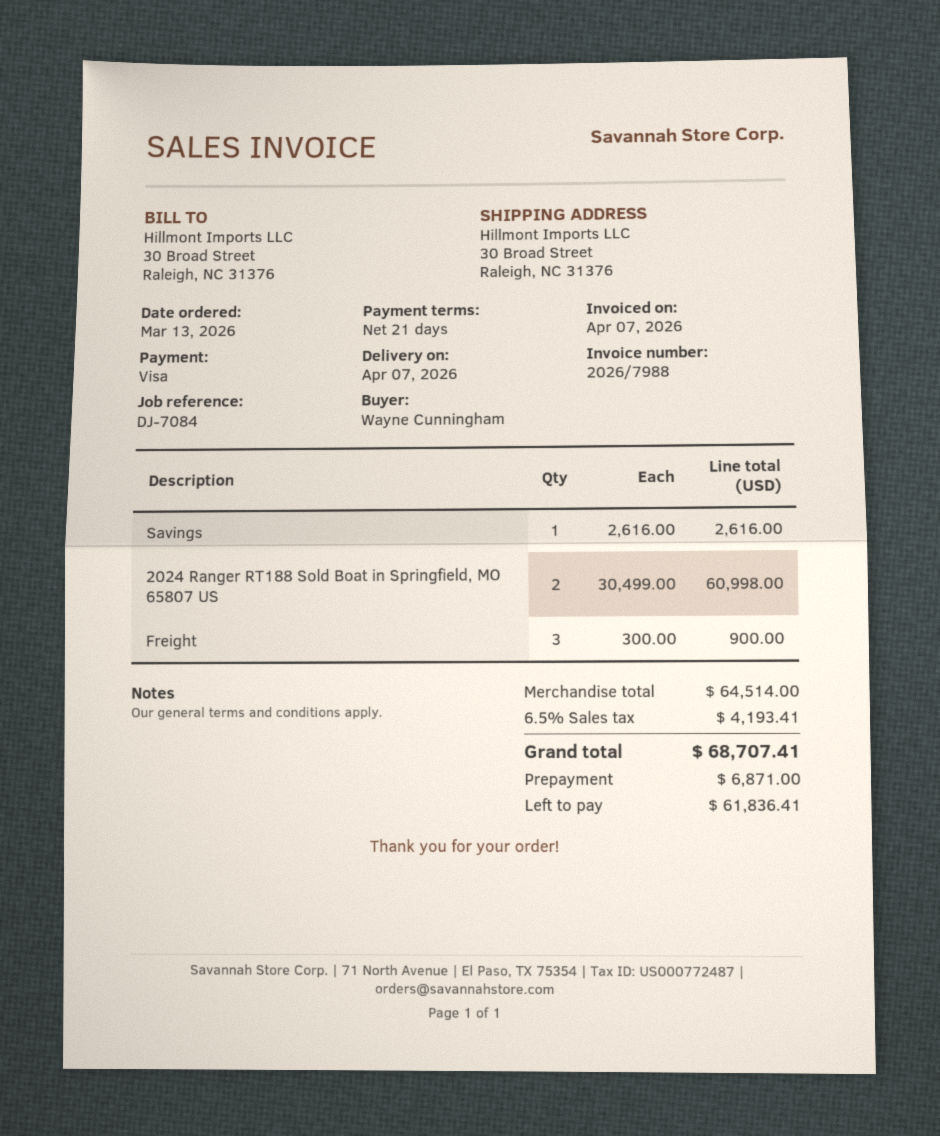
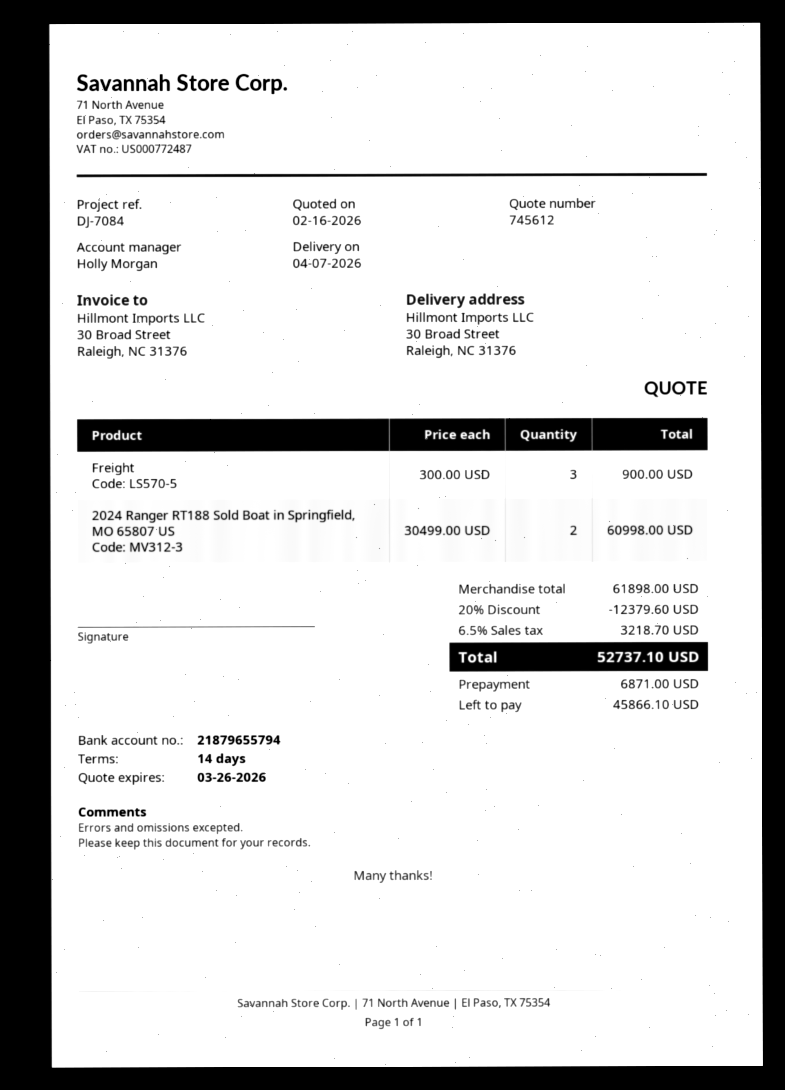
payment terms: 21 days -> 14 days
Savings: 1 x 2616.00 = 2616.00 -> none
subtotal: 64514.00 -> 61898.00
discount: none -> 20% = 12379.60
tax: 6.5% = 4193.41 -> 6.5% = 3218.70
total: 68707.41 -> 52737.10
balance: 61836.41 -> 45866.10

